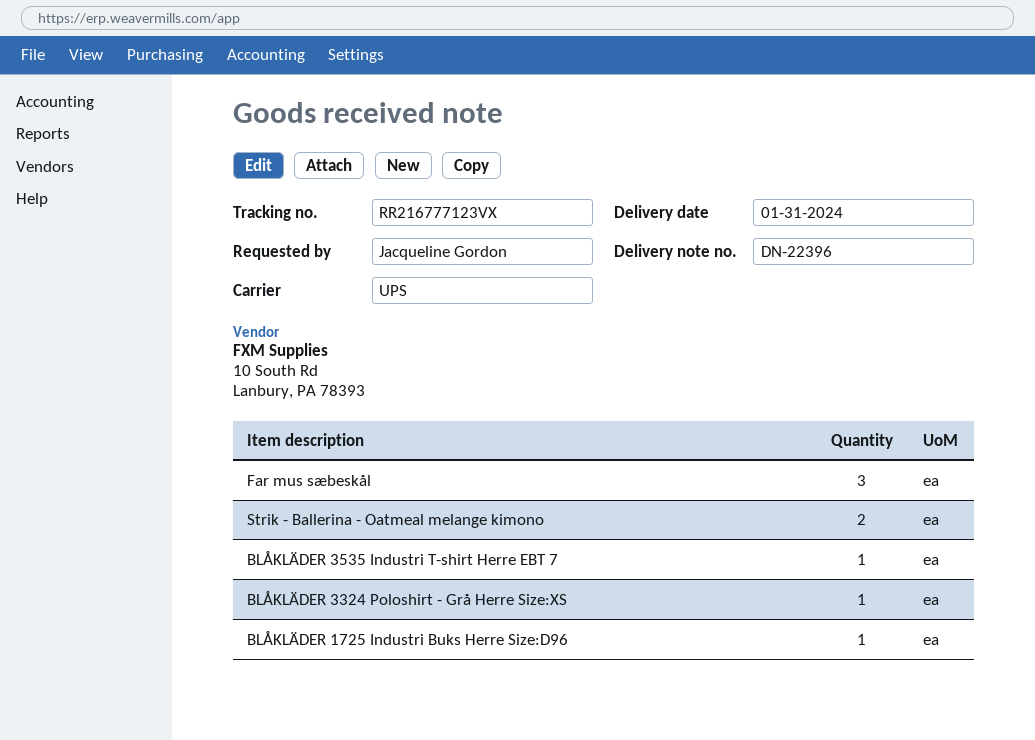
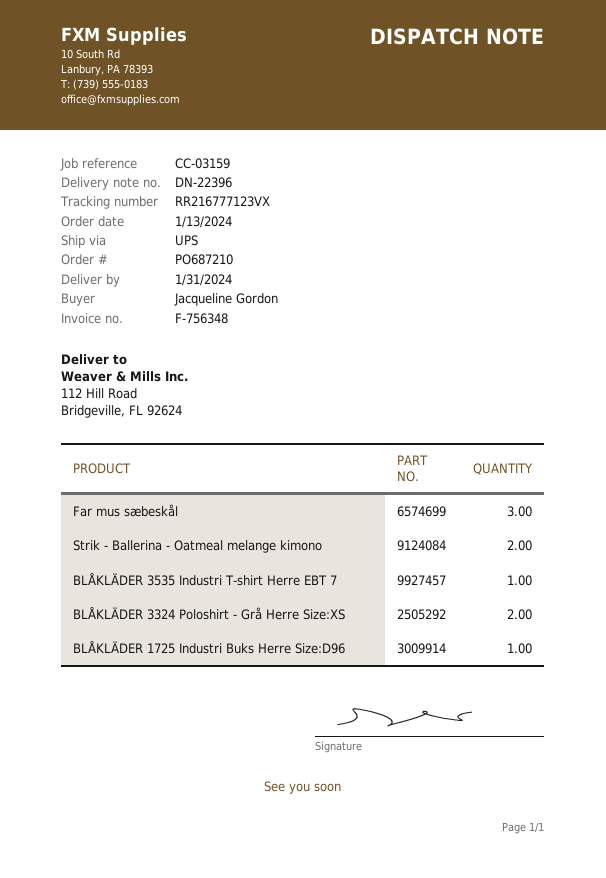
BLÅKLÄDER 3324 Poloshirt - Grå Herre Size:XS: 1 -> 2

